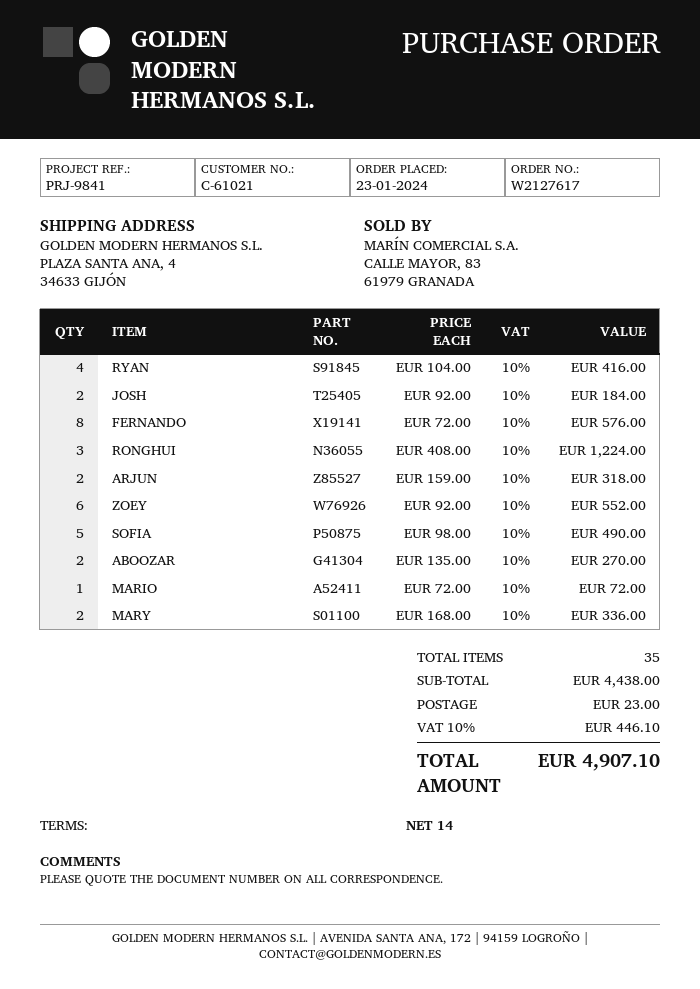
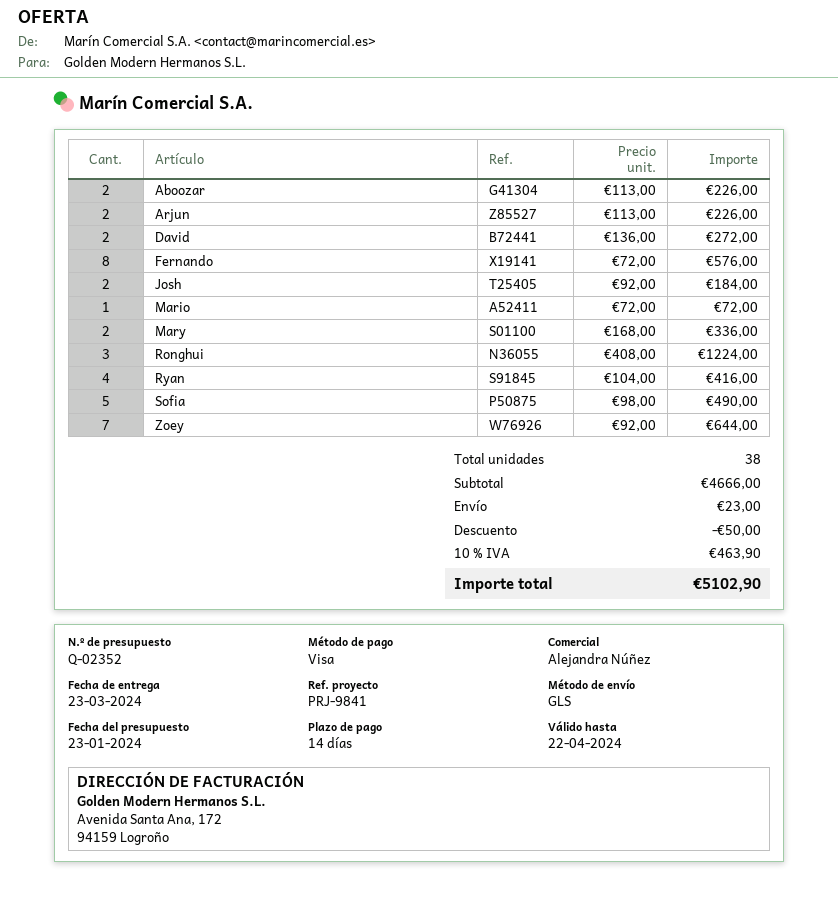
ARJUN: 2 x 159.00 = 318.00 -> 2 x 113.00 = 226.00
ZOEY: 6 x 92.00 = 552.00 -> 7 x 92.00 = 644.00
ABOOZAR: 2 x 135.00 = 270.00 -> 2 x 113.00 = 226.00
David: none -> 2 x 136.00 = 272.00
total quantity: 35 -> 38
subtotal: 4438.00 -> 4666.00
discount: none -> 50.00
tax: 10% = 446.10 -> 10% = 463.90
total: 4907.10 -> 5102.90

